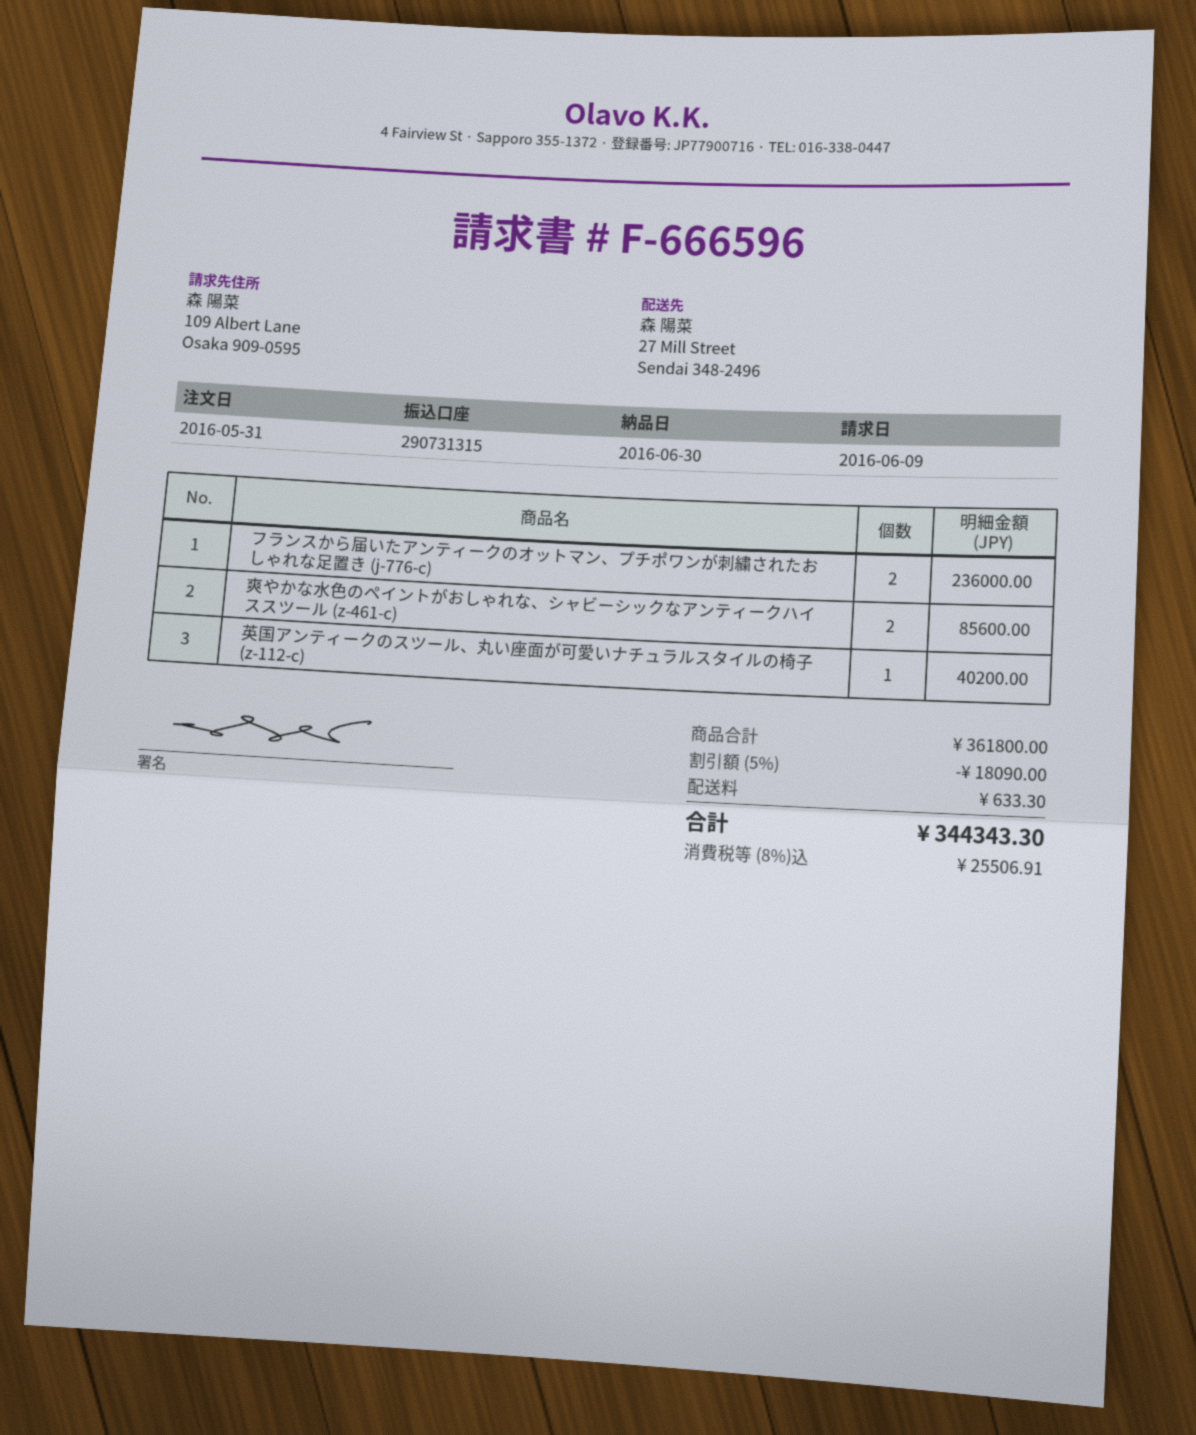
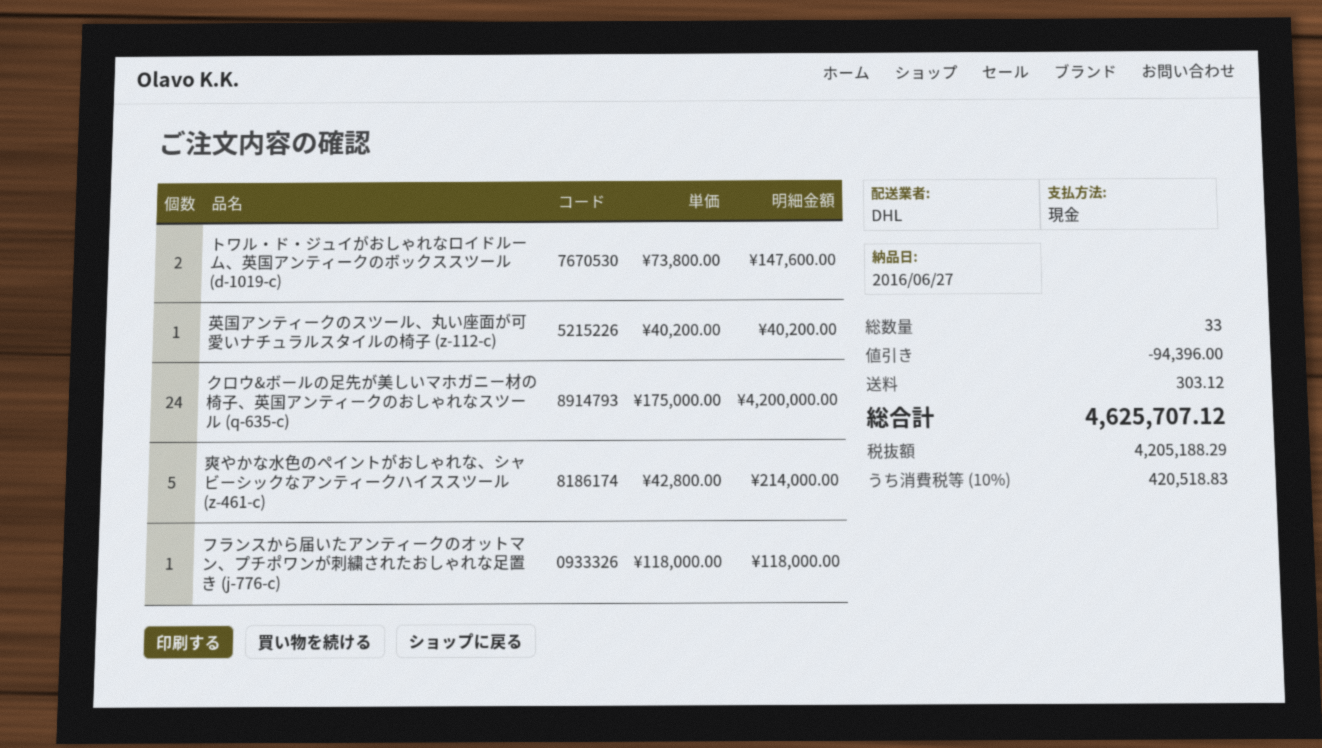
delivery date: 2016-06-30 -> 2016-06-27
フランスから届いたアンティークのオットマン、プチポワンが刺繍されたおしゃれな足置き (j-776-c): 2 for 236000.00 -> 1 for 118000.00
爽やかな水色のペイントがおしゃれな、シャビーシックなアンティークハイススツール (z-461-c): 2 for 85600.00 -> 5 for 214000.00
トワル・ド・ジュイがおしゃれなロイドルーム、英国アンティークのボックススツール (d-1019-c): none -> 2 for 147600.00
クロウ&ボールの足先が美しいマホガニー材の椅子、英国アンティークのおしゃれなスツール (q-635-c): none -> 24 for 4200000.00
discount: 18090.00 -> 94396.00
shipping: 633.30 -> 303.12
tax: 8% = 25506.91 -> 10% = 420518.83
total: 344343.30 -> 4625707.12

